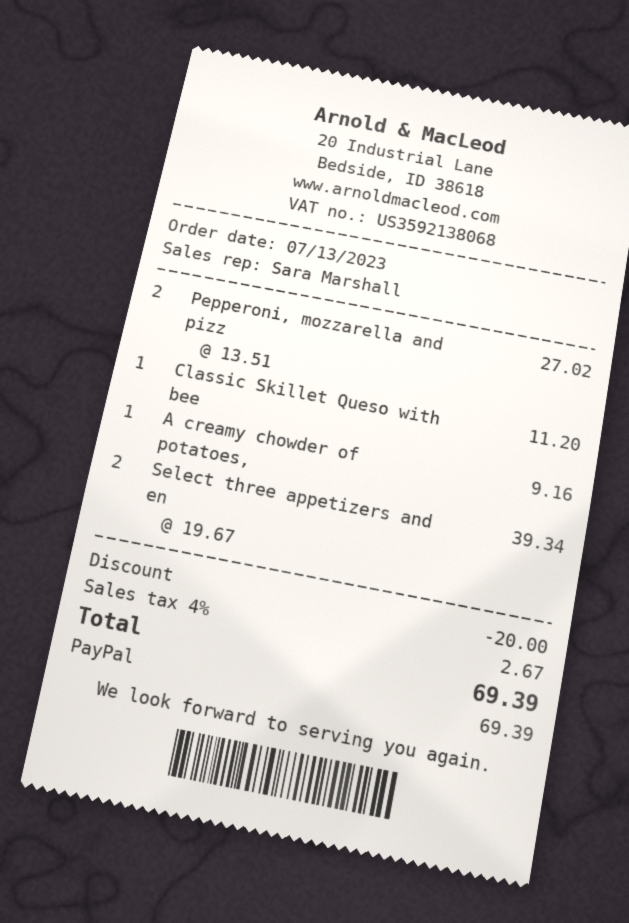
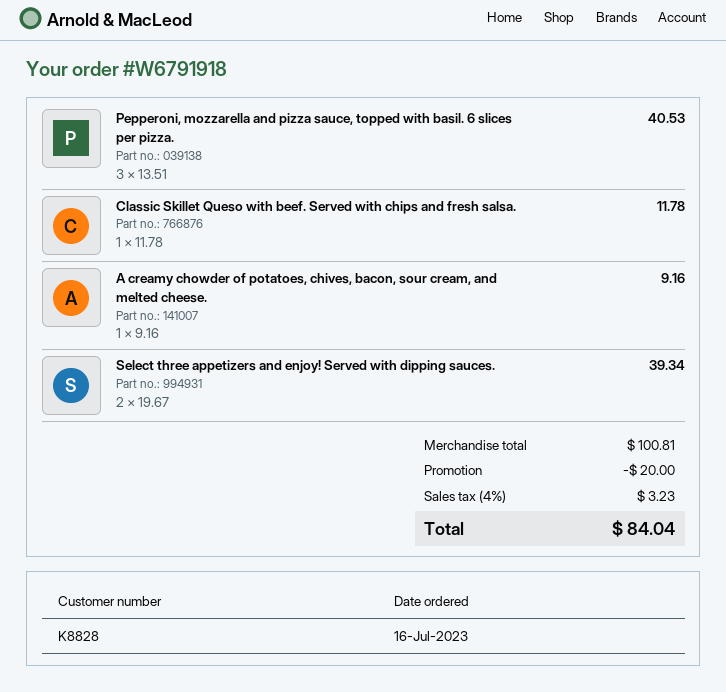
order date: 2023-07-13 -> 2023-07-16
Pepperoni, mozzarella and pizz: 2 x 13.51 = 27.02 -> 3 x 13.51 = 40.53
Classic Skillet Queso with bee: 1 x 11.20 = 11.20 -> 1 x 11.78 = 11.78
tax: 4% = 2.67 -> 4% = 3.23
total: 69.39 -> 84.04

